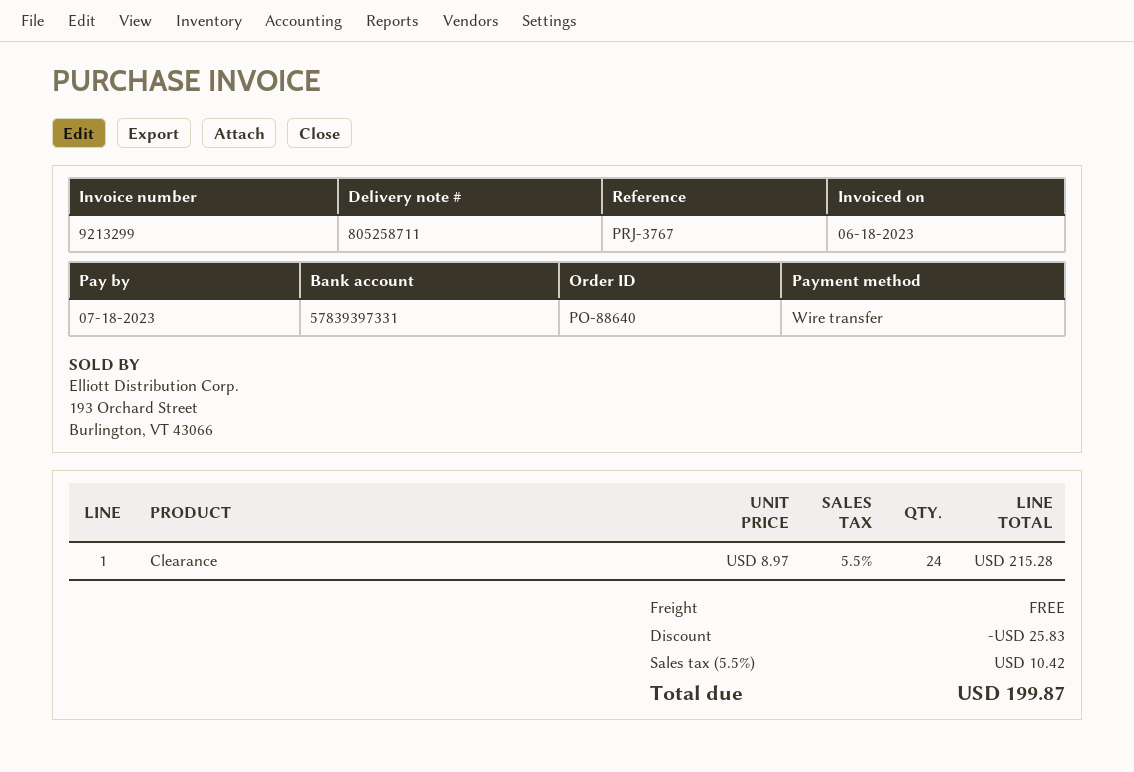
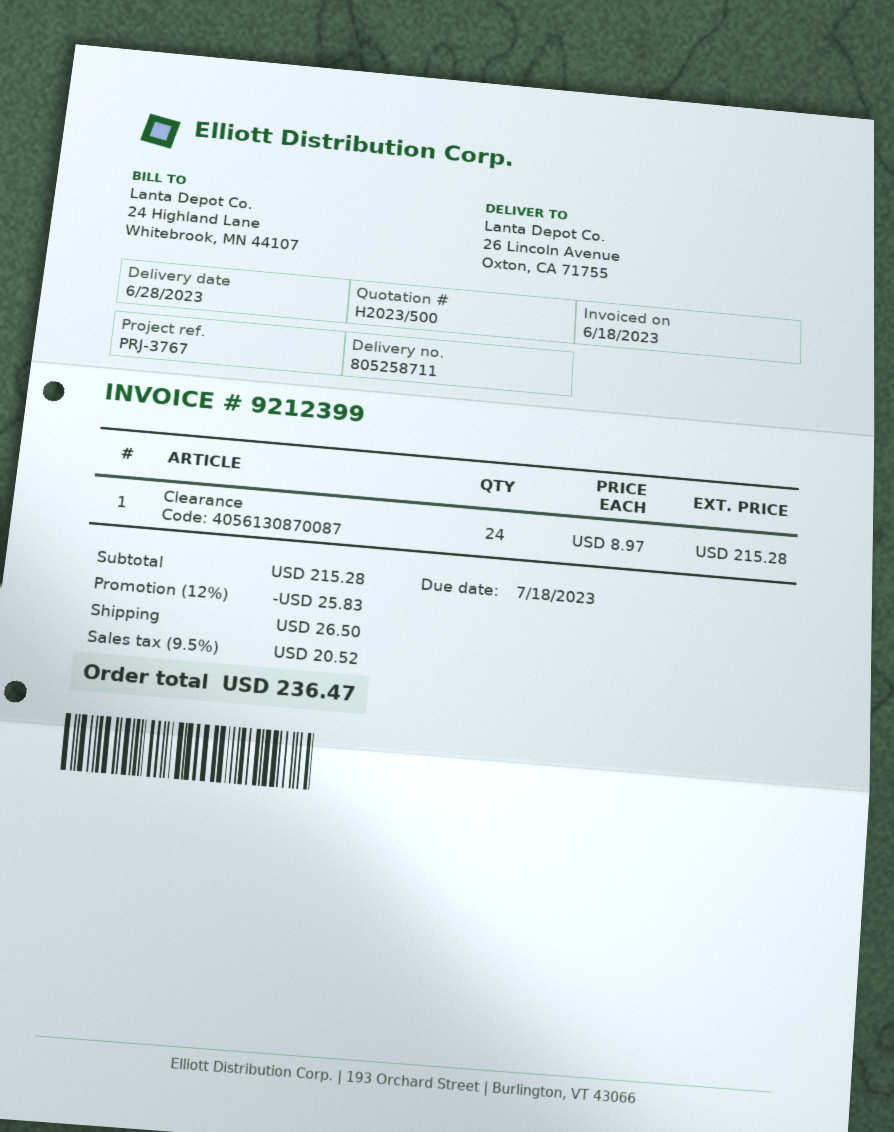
invoice number: 9213299 -> 9212399
shipping: 0.00 -> 26.50
tax: 5.5% = 10.42 -> 9.5% = 20.52
total: 199.87 -> 236.47

